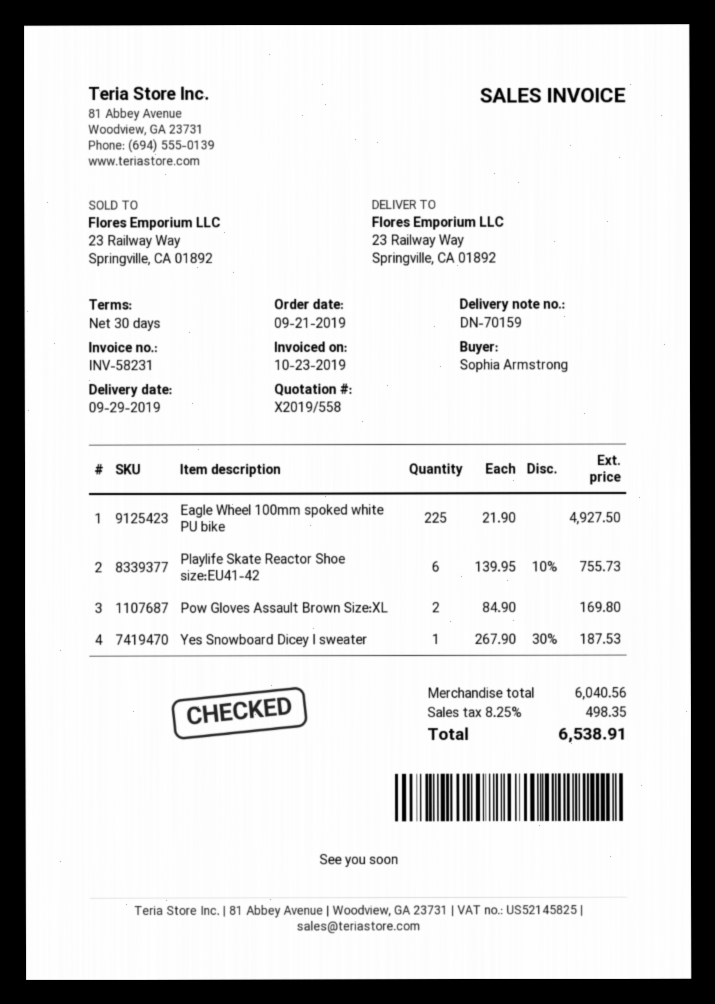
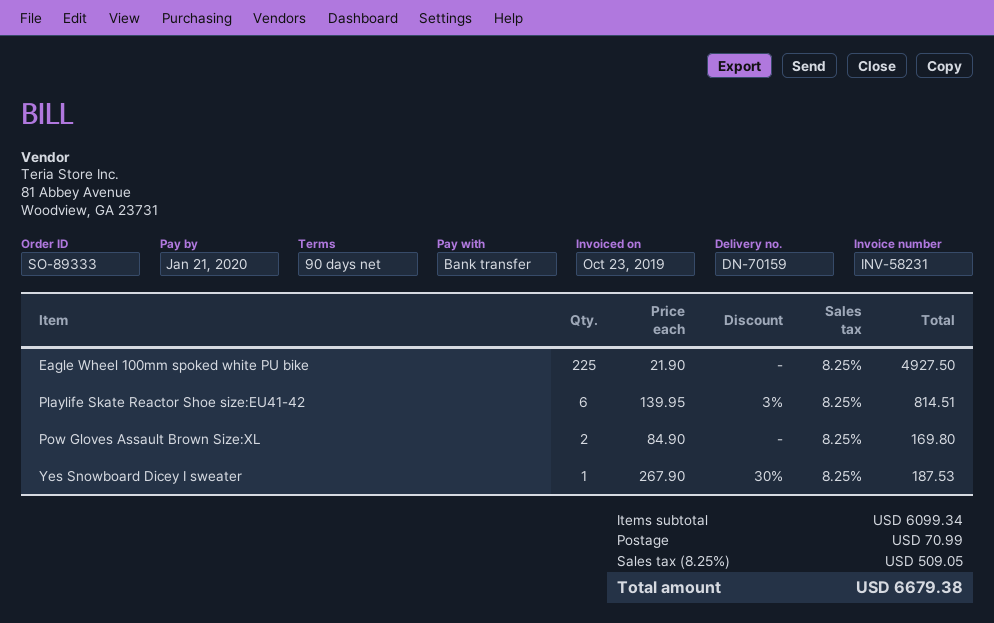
payment terms: 30 days -> 90 days
Playlife Skate Reactor Shoe size:EU41-42: 6 x 139.95 - 10% = 755.73 -> 6 x 139.95 - 3% = 814.51
subtotal: 6040.56 -> 6099.34
shipping: none -> 70.99
tax: 8.25% = 498.35 -> 8.25% = 509.05
total: 6538.91 -> 6679.38

